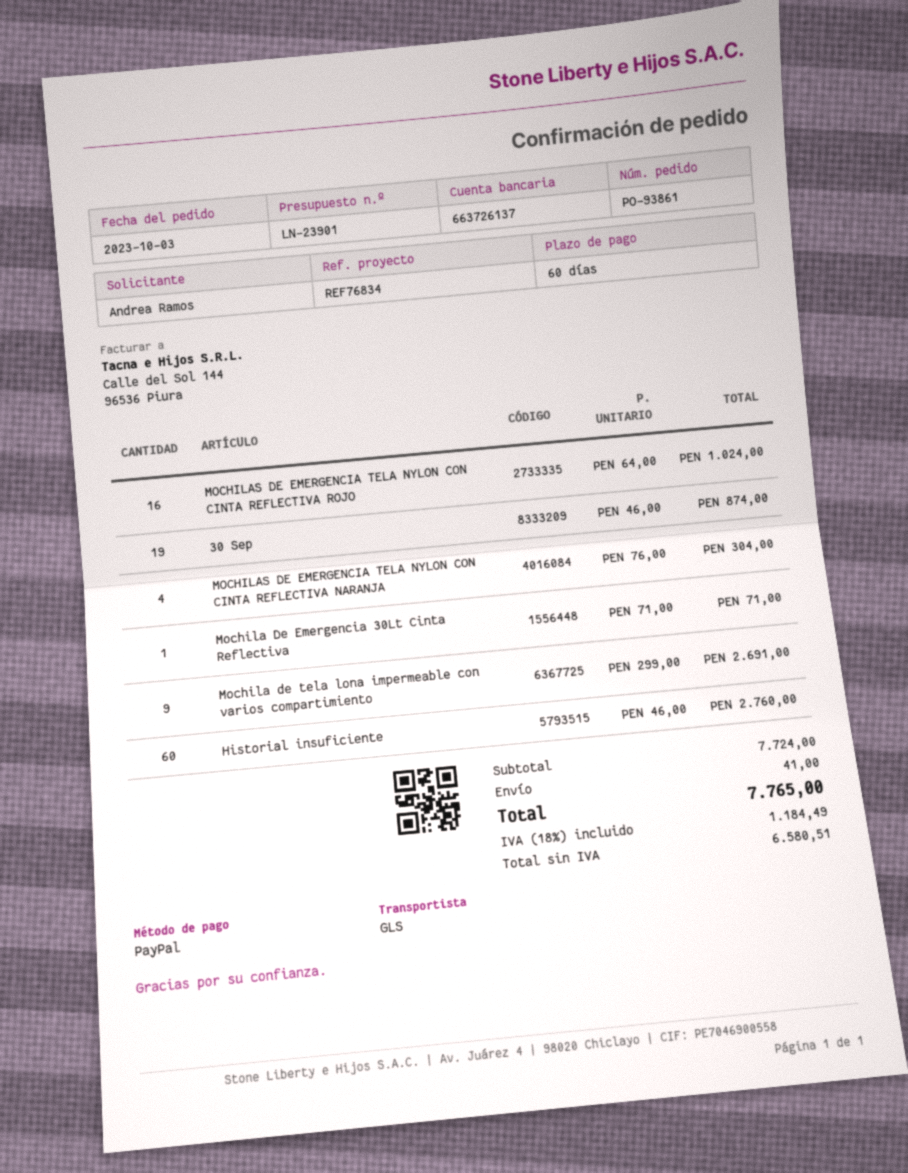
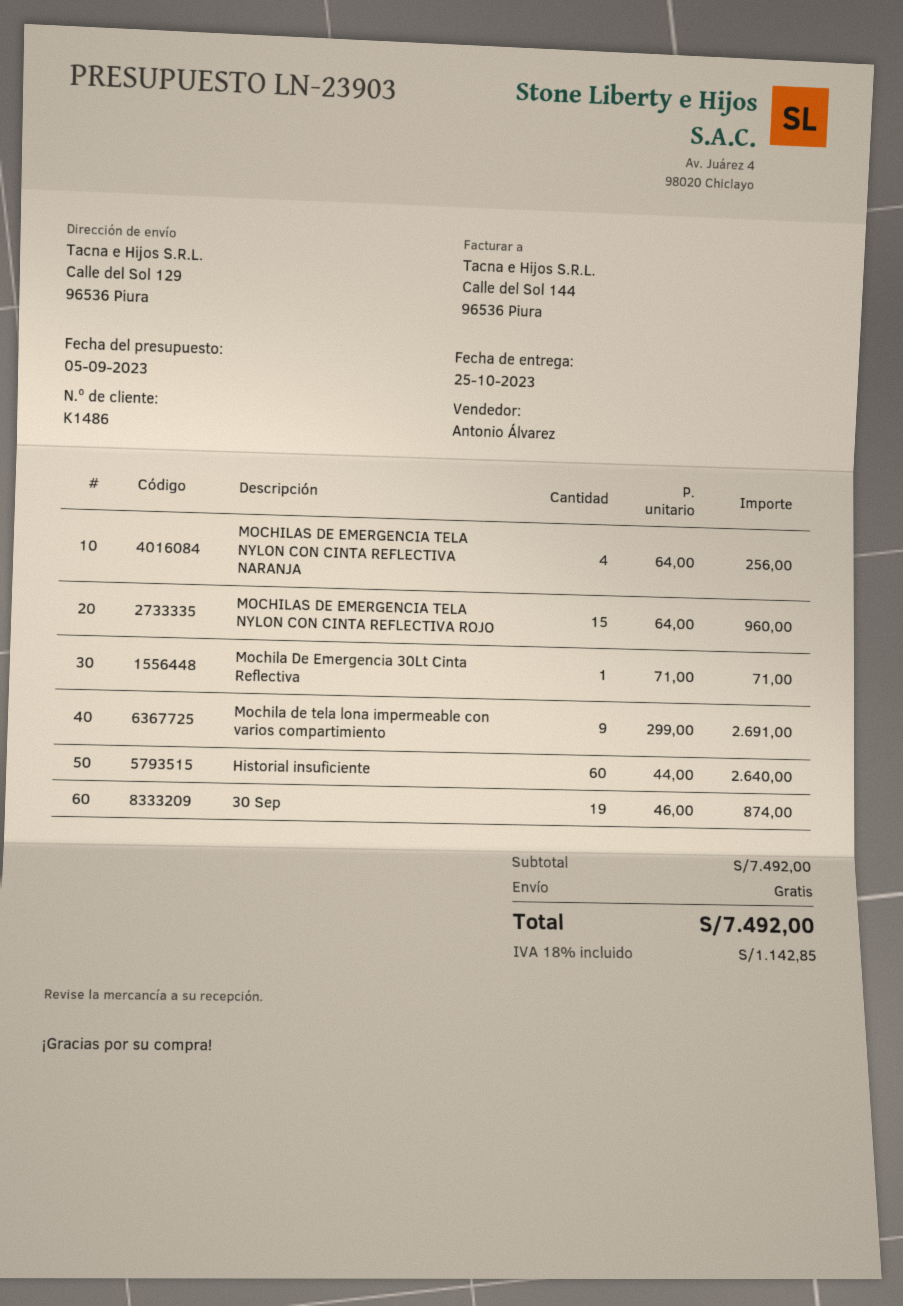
quote number: LN-23901 -> LN-23903
MOCHILAS DE EMERGENCIA TELA NYLON CON CINTA REFLECTIVA ROJO: 16 x 64.00 = 1024.00 -> 15 x 64.00 = 960.00
MOCHILAS DE EMERGENCIA TELA NYLON CON CINTA REFLECTIVA NARANJA: 4 x 76.00 = 304.00 -> 4 x 64.00 = 256.00
Historial insuficiente: 60 x 46.00 = 2760.00 -> 60 x 44.00 = 2640.00
subtotal: 7724.00 -> 7492.00
shipping: 41.00 -> 0.00
tax: 18% = 1184.49 -> 18% = 1142.85
total: 7765.00 -> 7492.00

